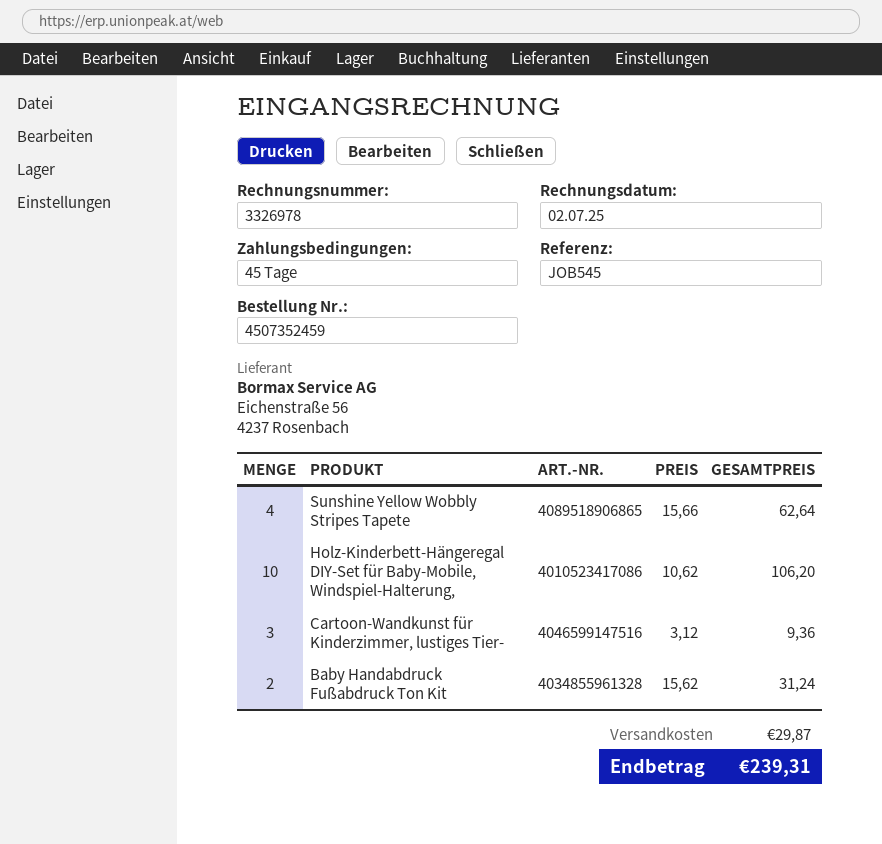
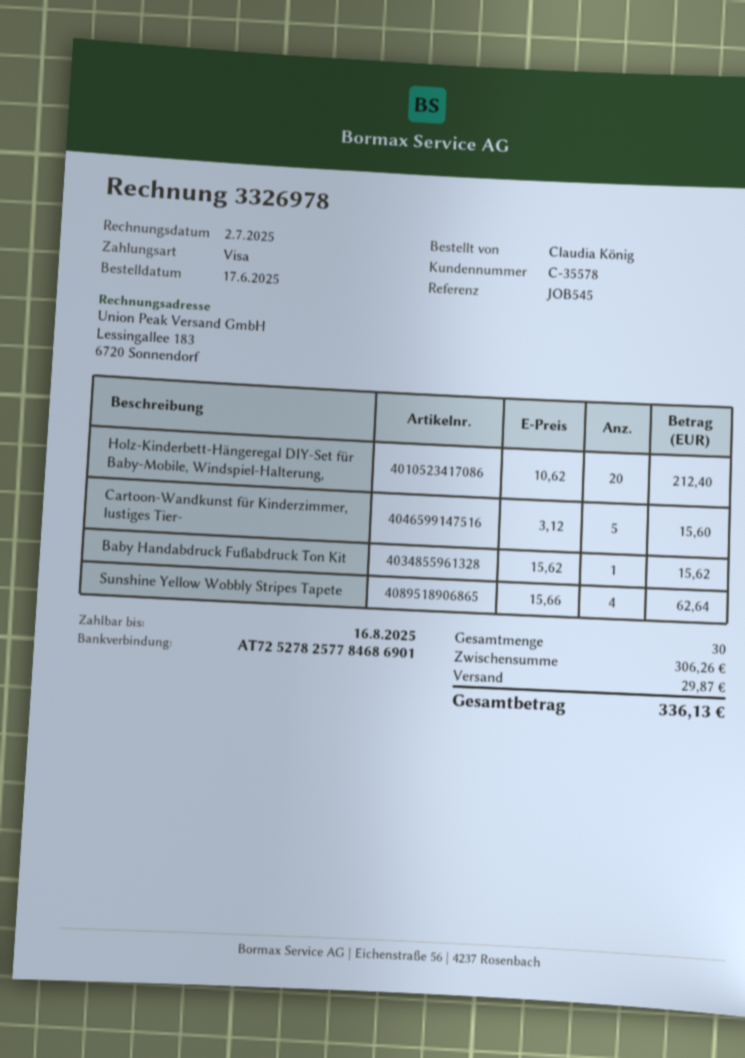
Holz-Kinderbett-Hängeregal DIY-Set für Baby-Mobile, Windspiel-Halterung,: 10 x 10.62 = 106.20 -> 20 x 10.62 = 212.40
Cartoon-Wandkunst für Kinderzimmer, lustiges Tier-: 3 x 3.12 = 9.36 -> 5 x 3.12 = 15.60
Baby Handabdruck Fußabdruck Ton Kit: 2 x 15.62 = 31.24 -> 1 x 15.62 = 15.62
total: 239.31 -> 336.13

